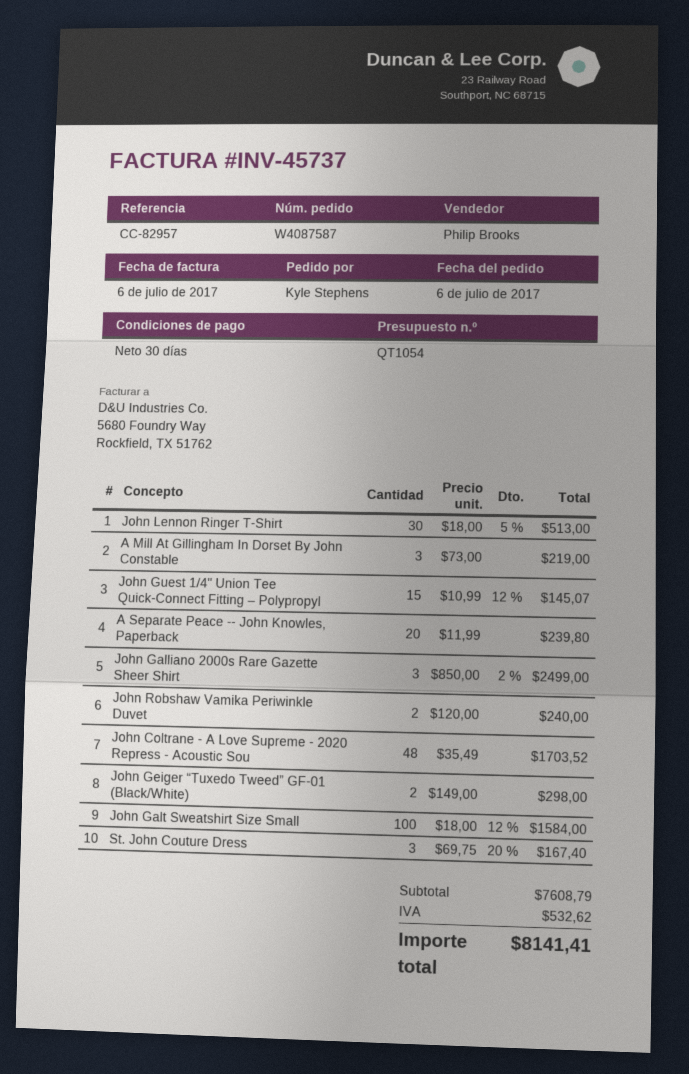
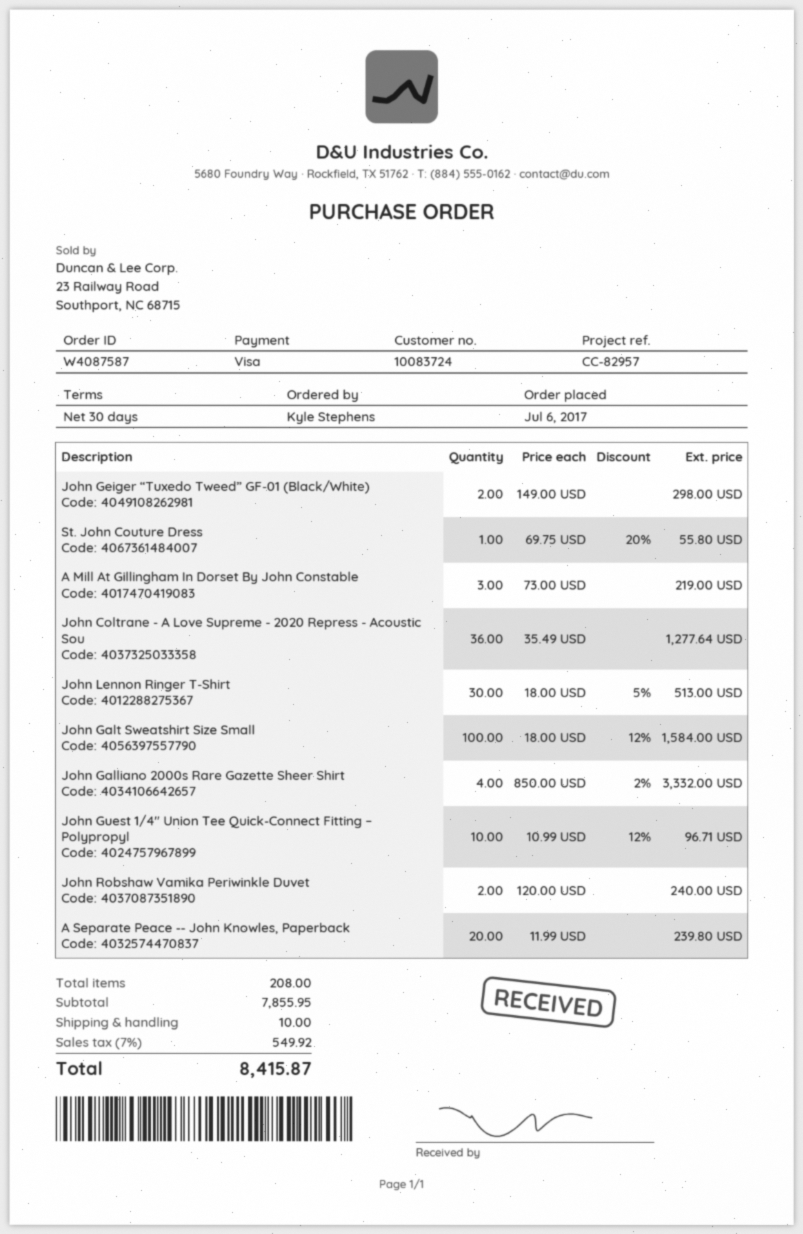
John Guest 1/4" Union Tee Quick-Connect Fitting – Polypropyl: 15 x 10.99 - 12% = 145.07 -> 10 x 10.99 - 12% = 96.71
John Galliano 2000s Rare Gazette Sheer Shirt: 3 x 850.00 - 2% = 2499.00 -> 4 x 850.00 - 2% = 3332.00
John Coltrane - A Love Supreme - 2020 Repress - Acoustic Sou: 48 x 35.49 = 1703.52 -> 36 x 35.49 = 1277.64
St. John Couture Dress: 3 x 69.75 - 20% = 167.40 -> 1 x 69.75 - 20% = 55.80
subtotal: 7608.79 -> 7855.95
shipping: none -> 10.00
tax: 532.62 -> 549.92
total: 8141.41 -> 8415.87

